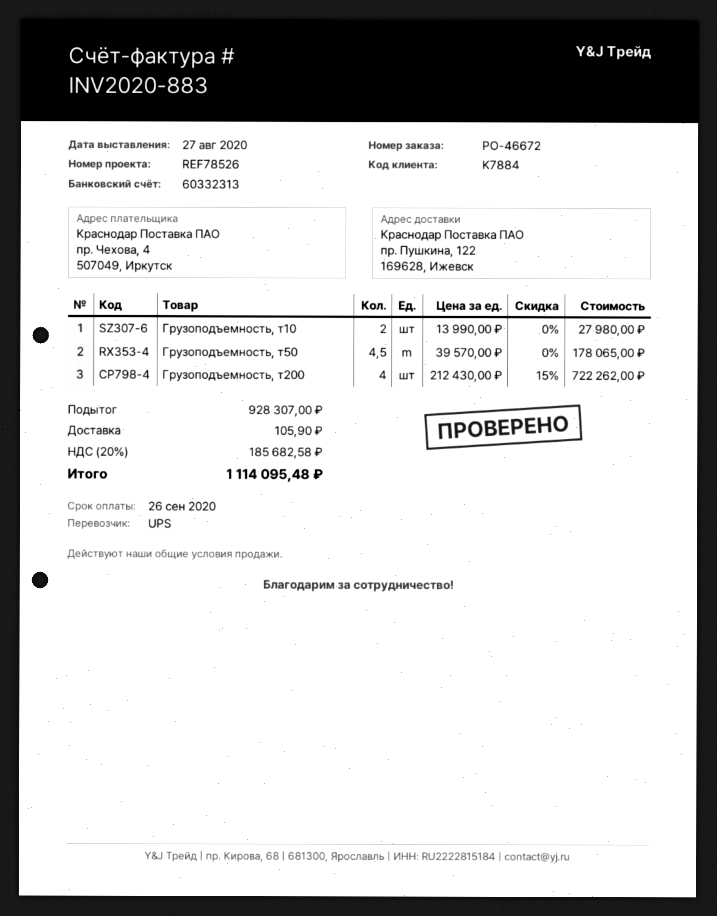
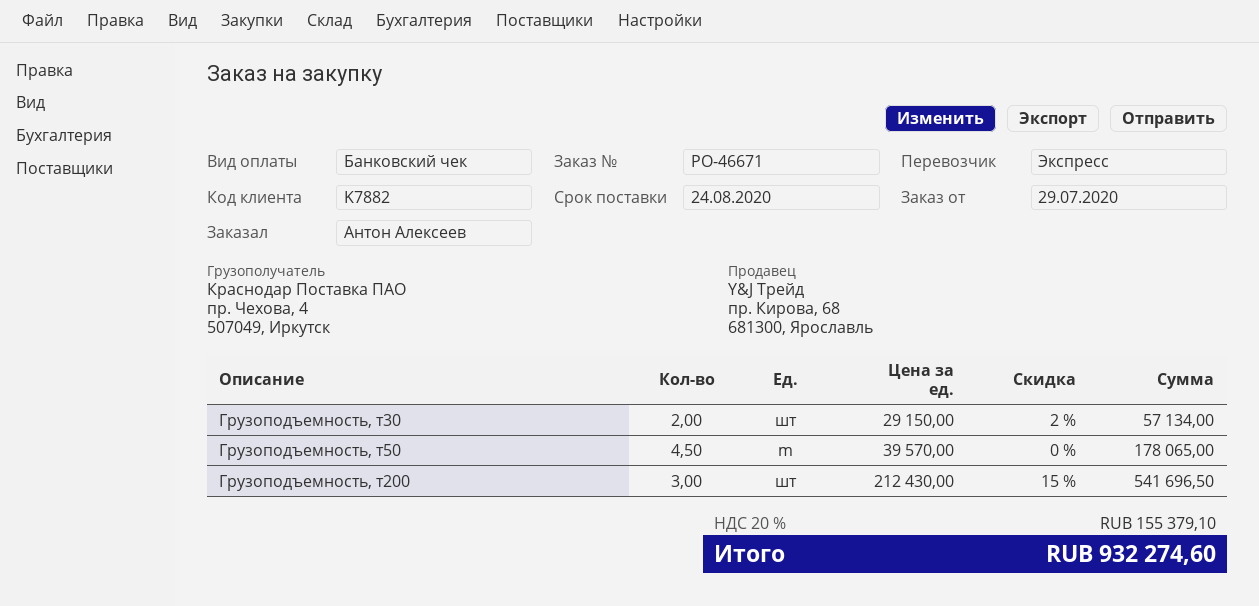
order number: PO-46672 -> PO-46671
customer number: K7884 -> K7882
shipping method: UPS -> express
ship to: пр. Пушкина, 122, 169628, Ижевск -> пр. Чехова, 4, 507049, Иркутск
Грузоподъемность, т10: 2 x 13990.00 = 27980.00 -> none
Грузоподъемность, т200: 4 x 212430.00 - 15% = 722262.00 -> 3 x 212430.00 - 15% = 541696.50
Грузоподъемность, т30: none -> 2 x 29150.00 - 2% = 57134.00
shipping: 105.90 -> none
tax: 20% = 185682.58 -> 20% = 155379.10
total: 1114095.48 -> 932274.60

